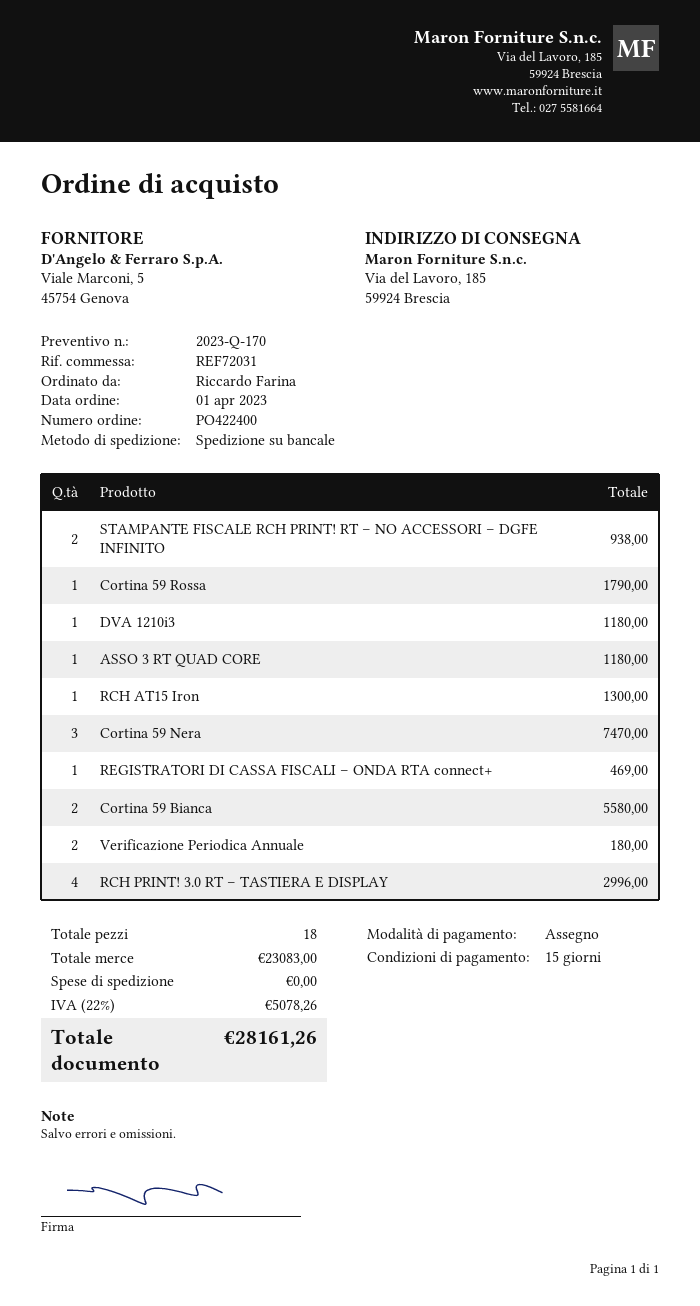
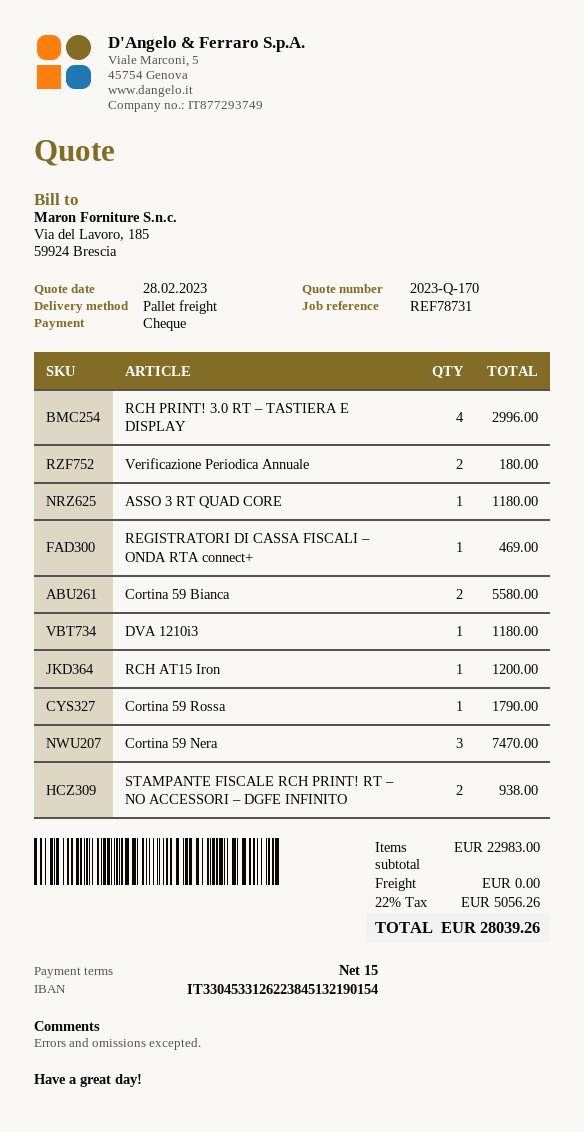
reference: REF72031 -> REF78731
RCH AT15 Iron: 1 for 1300.00 -> 1 for 1200.00
subtotal: 23083.00 -> 22983.00
tax: 22% = 5078.26 -> 22% = 5056.26
total: 28161.26 -> 28039.26

